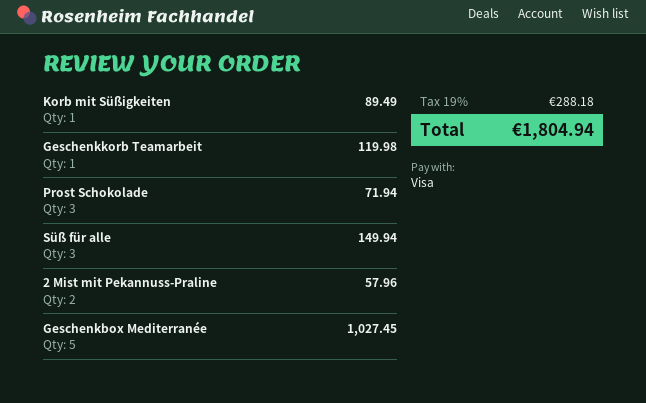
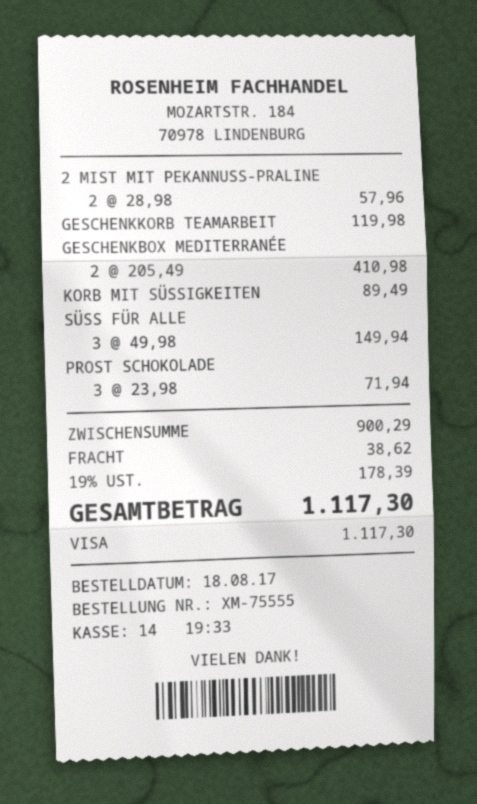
Geschenkbox Mediterranée: 5 for 1027.45 -> 2 for 410.98
shipping: none -> 38.62
tax: 19% = 288.18 -> 19% = 178.39
total: 1804.94 -> 1117.30

